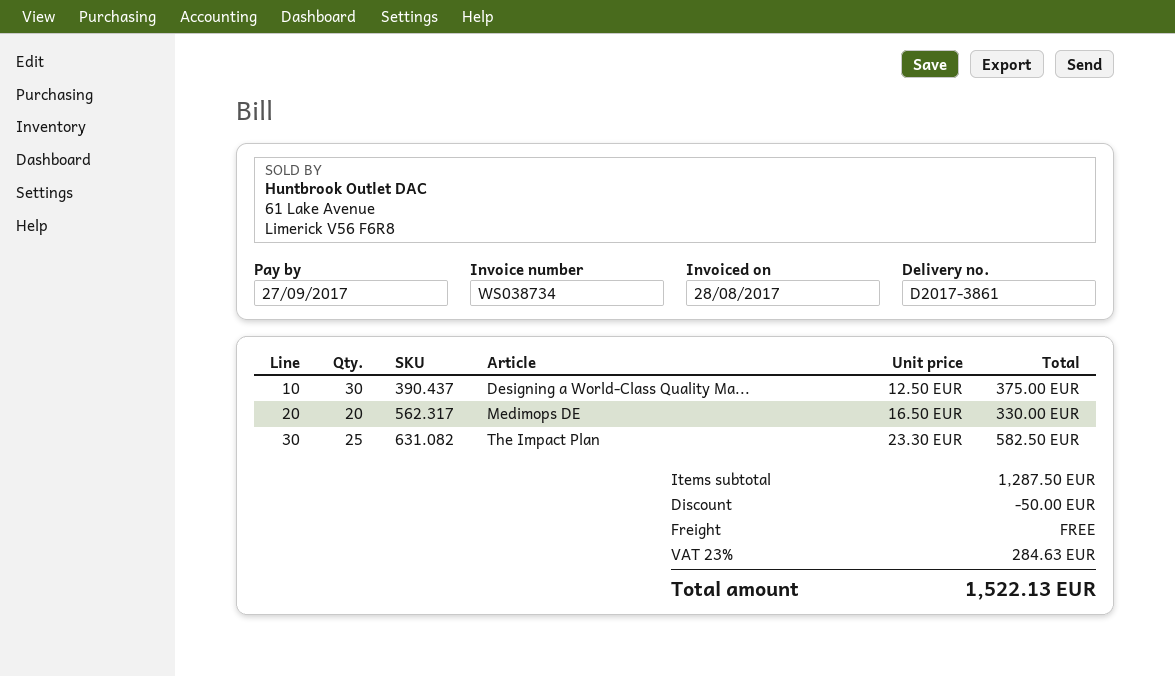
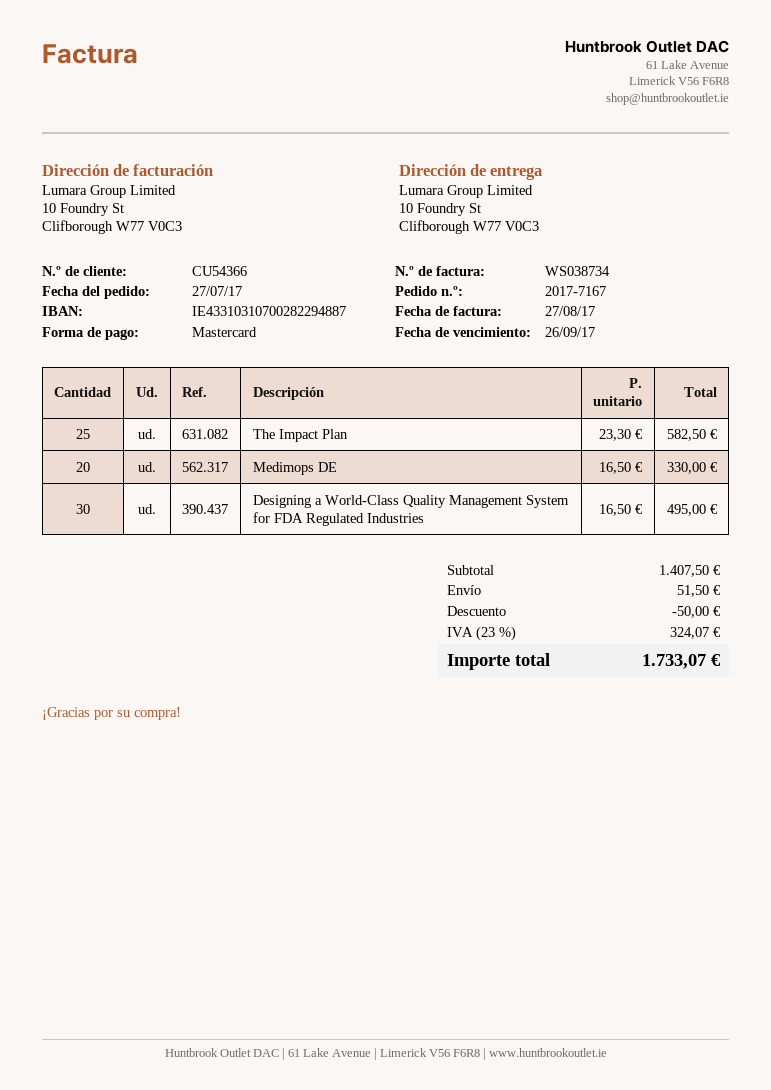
invoice date: 2017-08-28 -> 2017-08-27
due date: 2017-09-27 -> 2017-09-26
Designing a World-Class Quality Ma...: 30 x 12.50 = 375.00 -> 30 x 16.50 = 495.00
subtotal: 1287.50 -> 1407.50
shipping: 0.00 -> 51.50
tax: 23% = 284.63 -> 23% = 324.07
total: 1522.13 -> 1733.07

